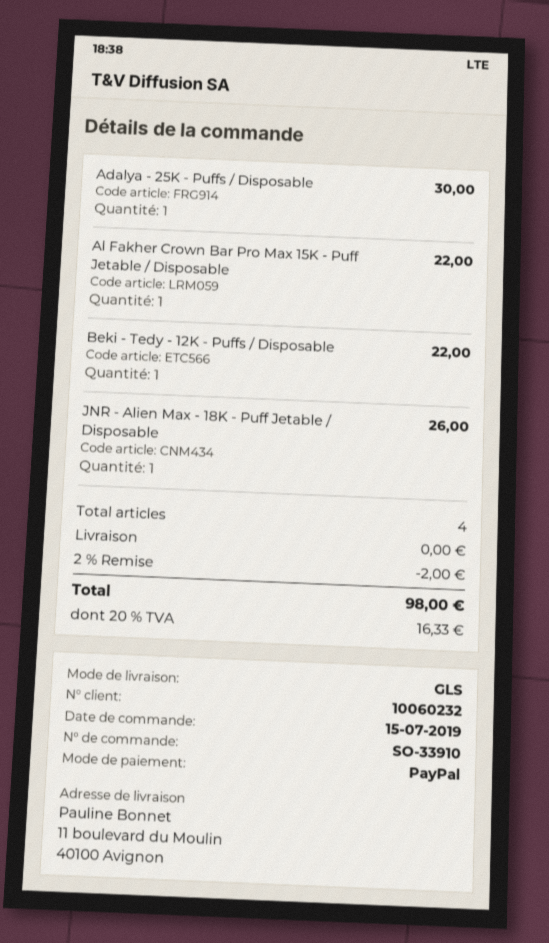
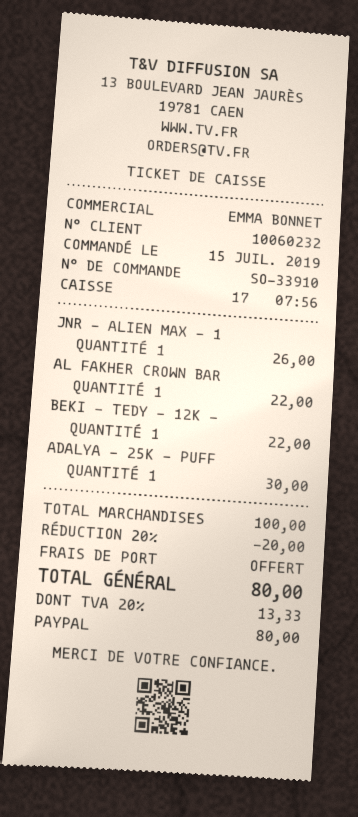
discount: 2% = 2.00 -> 20% = 20.00
tax: 20% = 16.33 -> 20% = 13.33
total: 98.00 -> 80.00

